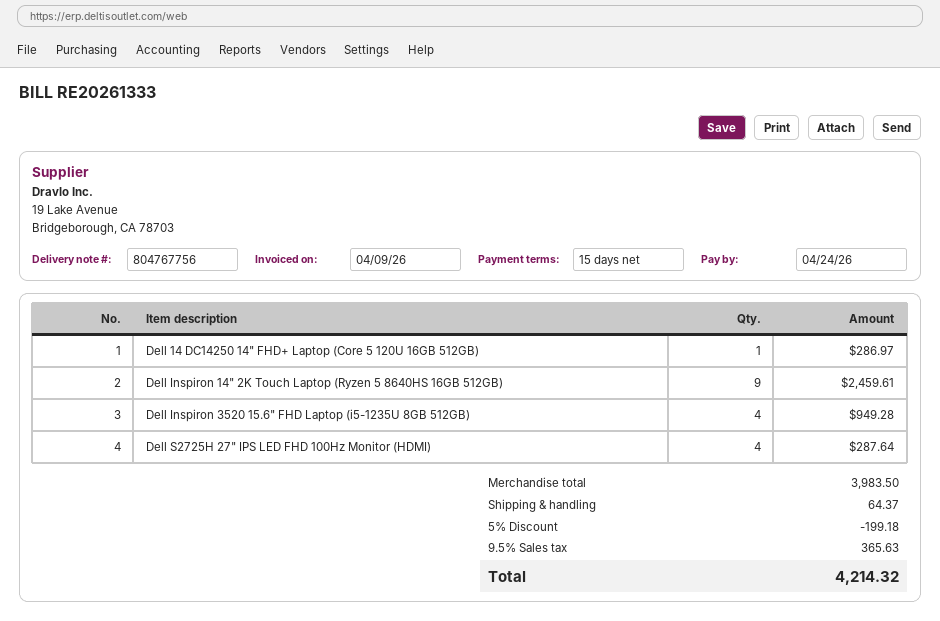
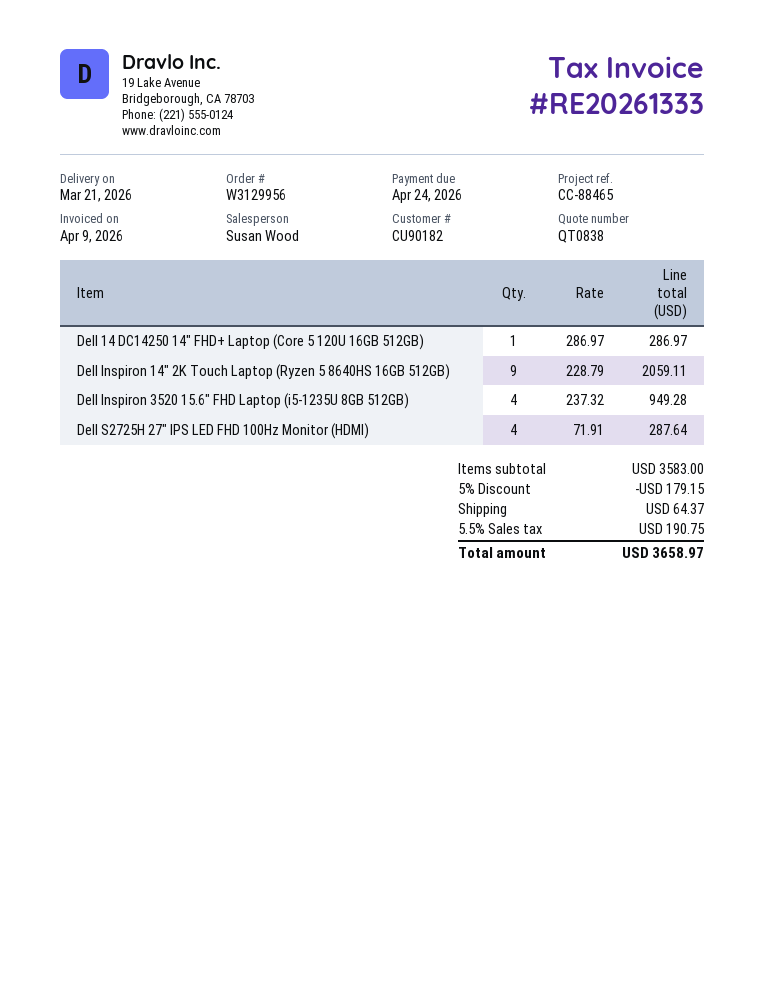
Dell Inspiron 14" 2K Touch Laptop (Ryzen 5 8640HS 16GB 512GB): 9 for 2459.61 -> 9 for 2059.11
subtotal: 3983.50 -> 3583.00
discount: 5% = 199.18 -> 5% = 179.15
tax: 9.5% = 365.63 -> 5.5% = 190.75
total: 4214.32 -> 3658.97

